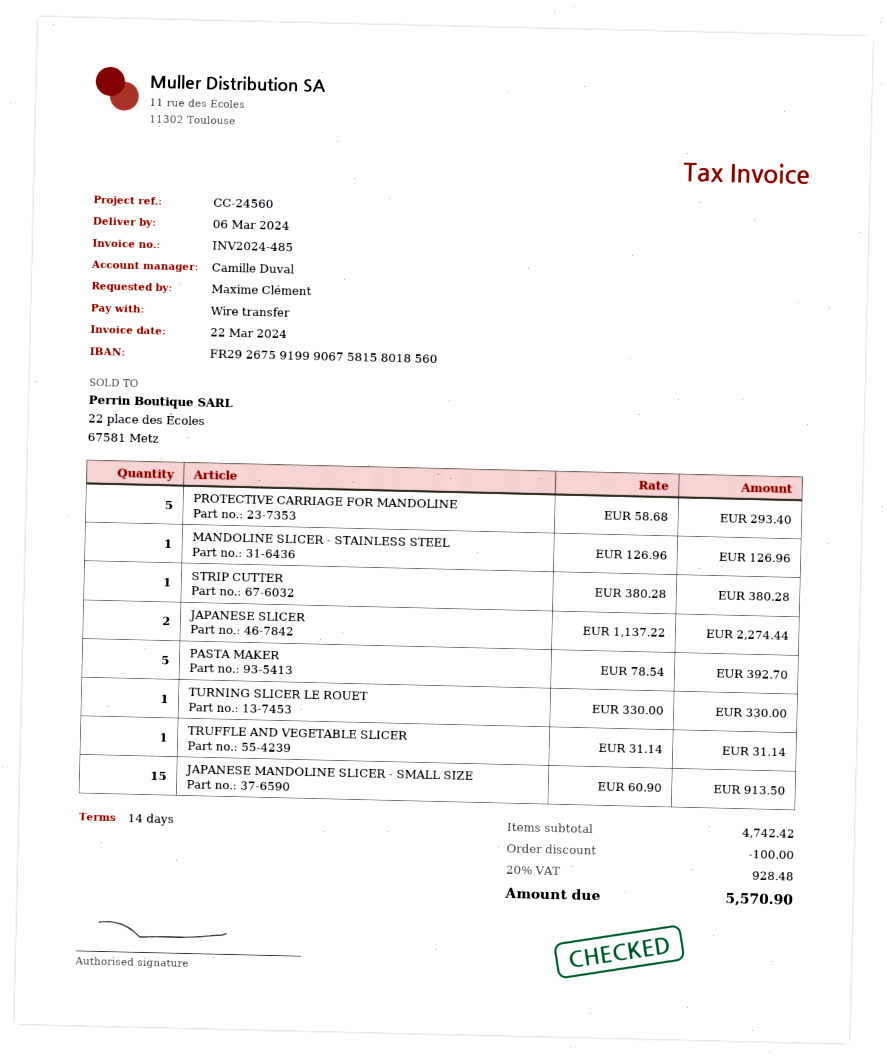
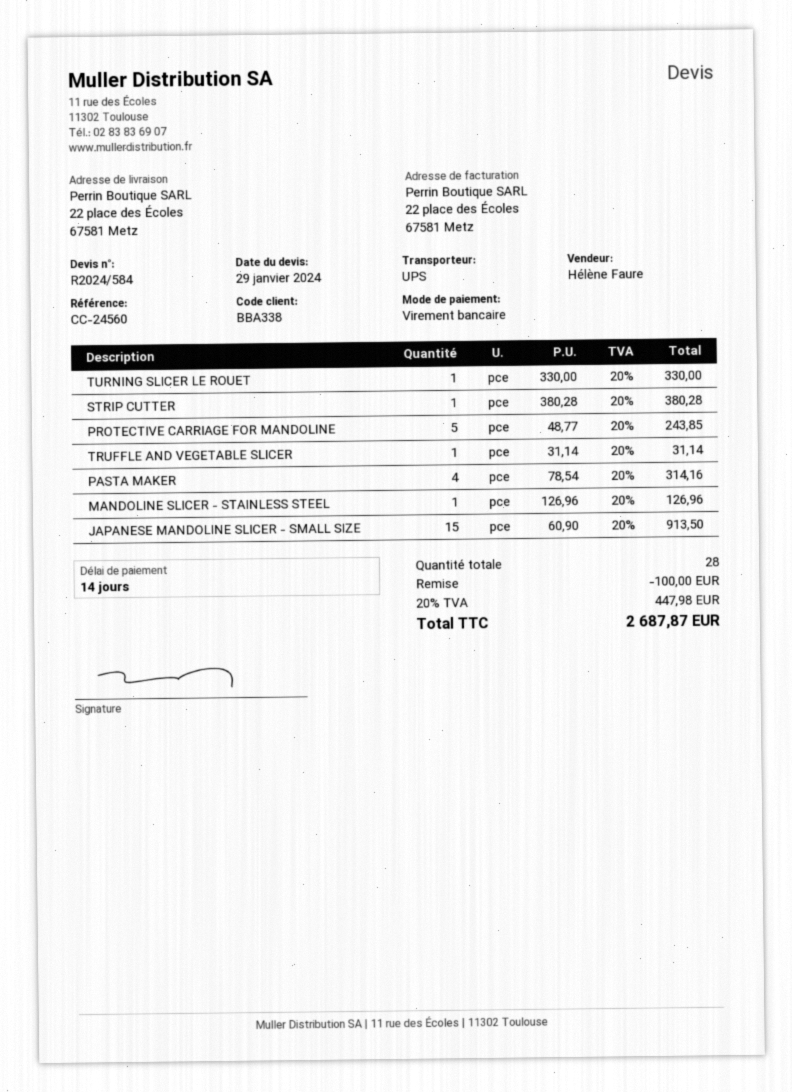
sales rep: Camille Duval -> Hélène Faure
PROTECTIVE CARRIAGE FOR MANDOLINE: 5 x 58.68 = 293.40 -> 5 x 48.77 = 243.85
JAPANESE SLICER: 2 x 1137.22 = 2274.44 -> none
PASTA MAKER: 5 x 78.54 = 392.70 -> 4 x 78.54 = 314.16
tax: 20% = 928.48 -> 20% = 447.98
total: 5570.90 -> 2687.87

